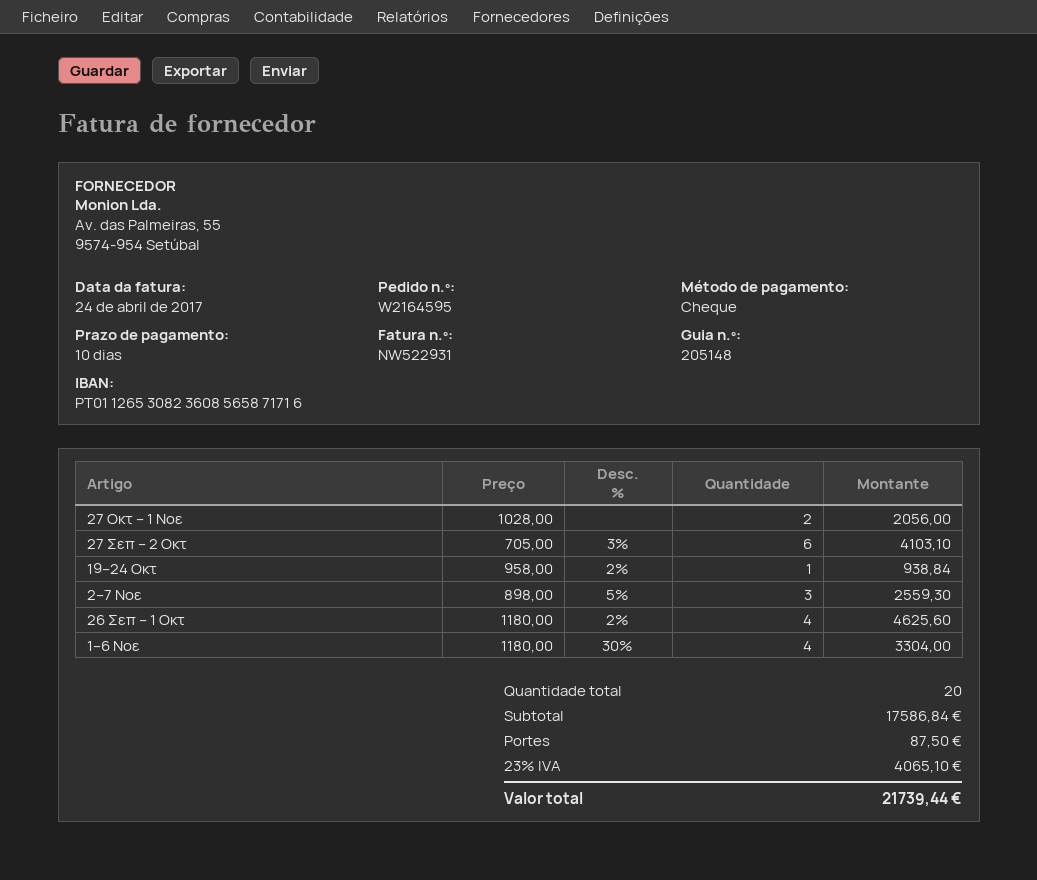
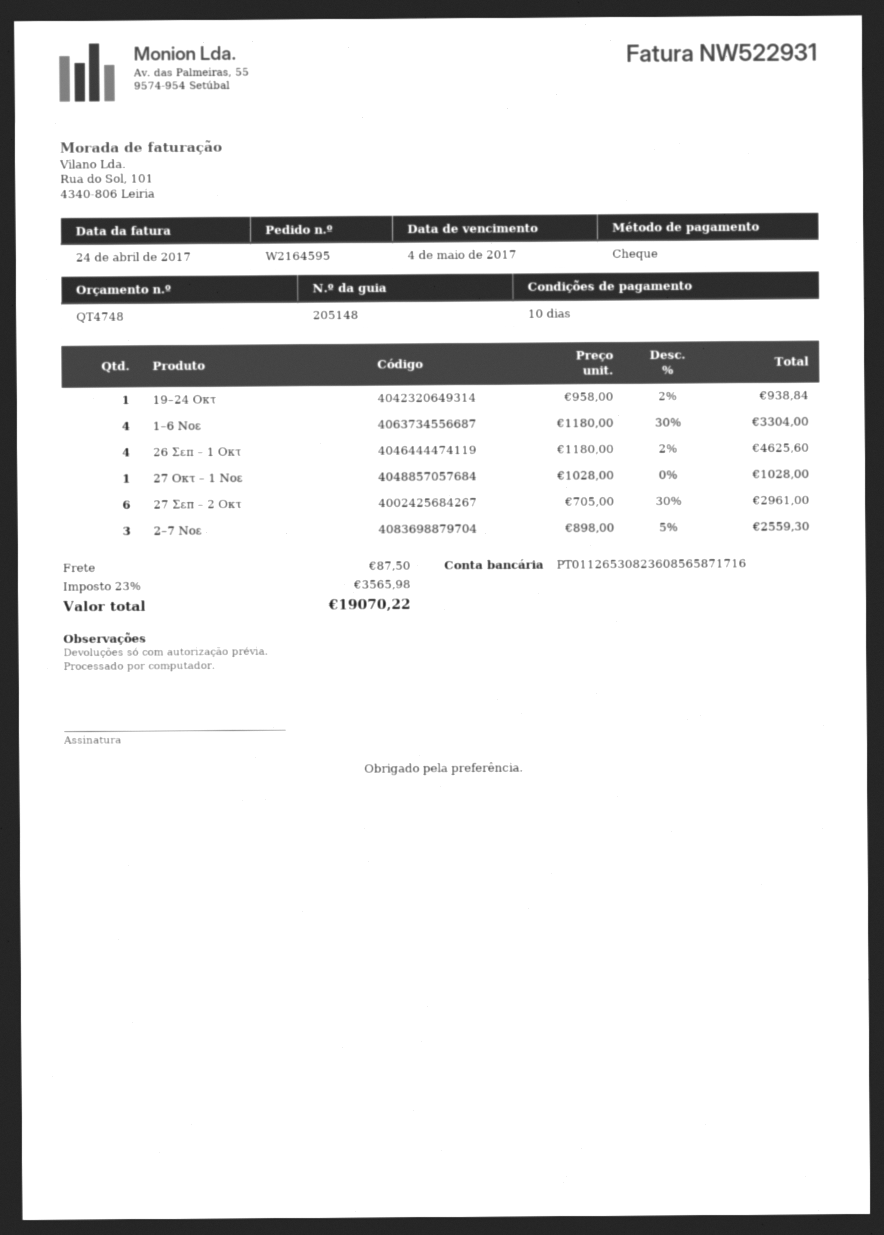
27 Οκτ – 1 Νοε: 2 x 1028.00 = 2056.00 -> 1 x 1028.00 = 1028.00
27 Σεπ – 2 Οκτ: 6 x 705.00 - 3% = 4103.10 -> 6 x 705.00 - 30% = 2961.00
tax: 23% = 4065.10 -> 23% = 3565.98
total: 21739.44 -> 19070.22

